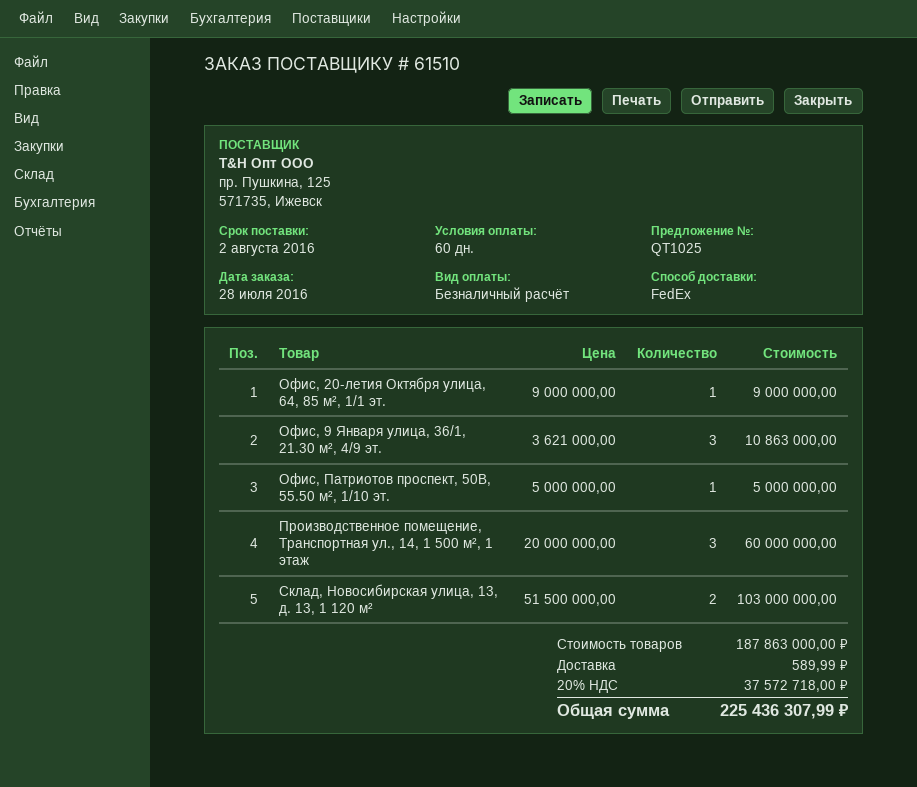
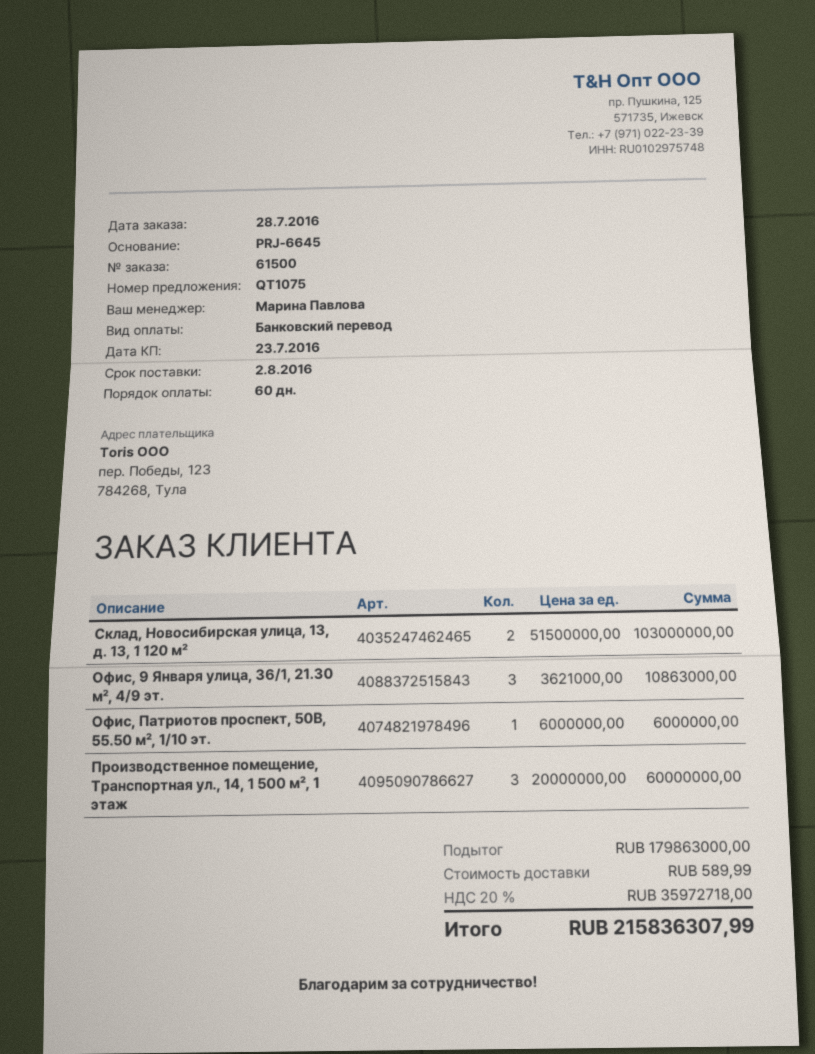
quote number: QT1025 -> QT1075
order number: 61510 -> 61500
Офис, 20-летия Октября улица, 64, 85 м², 1/1 эт.: 1 x 9000000.00 = 9000000.00 -> none
Офис, Патриотов проспект, 50В, 55.50 м², 1/10 эт.: 1 x 5000000.00 = 5000000.00 -> 1 x 6000000.00 = 6000000.00
subtotal: 187863000.00 -> 179863000.00
tax: 20% = 37572718.00 -> 20% = 35972718.00
total: 225436307.99 -> 215836307.99

